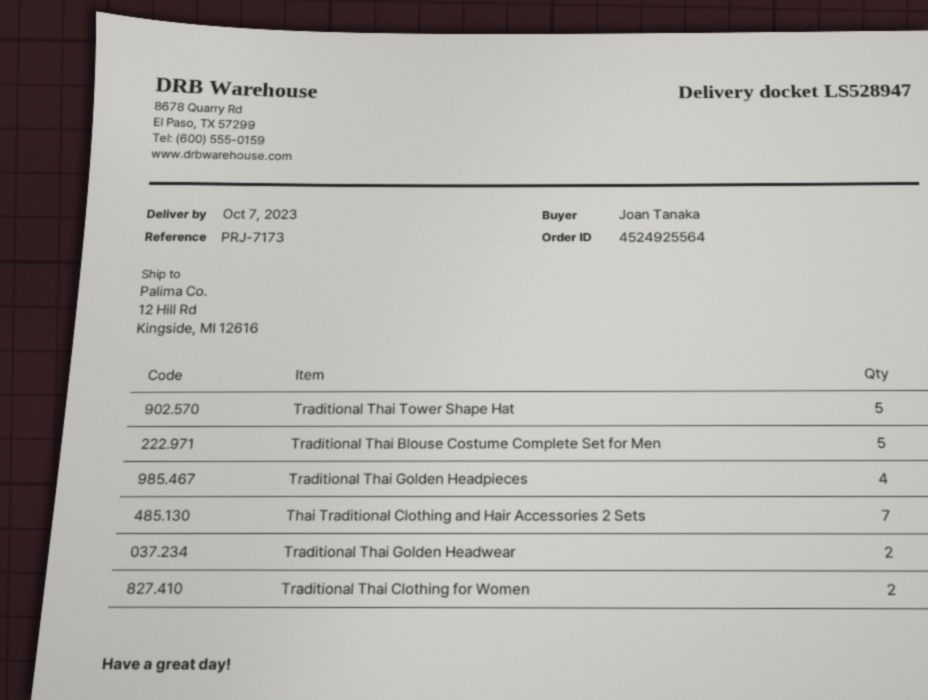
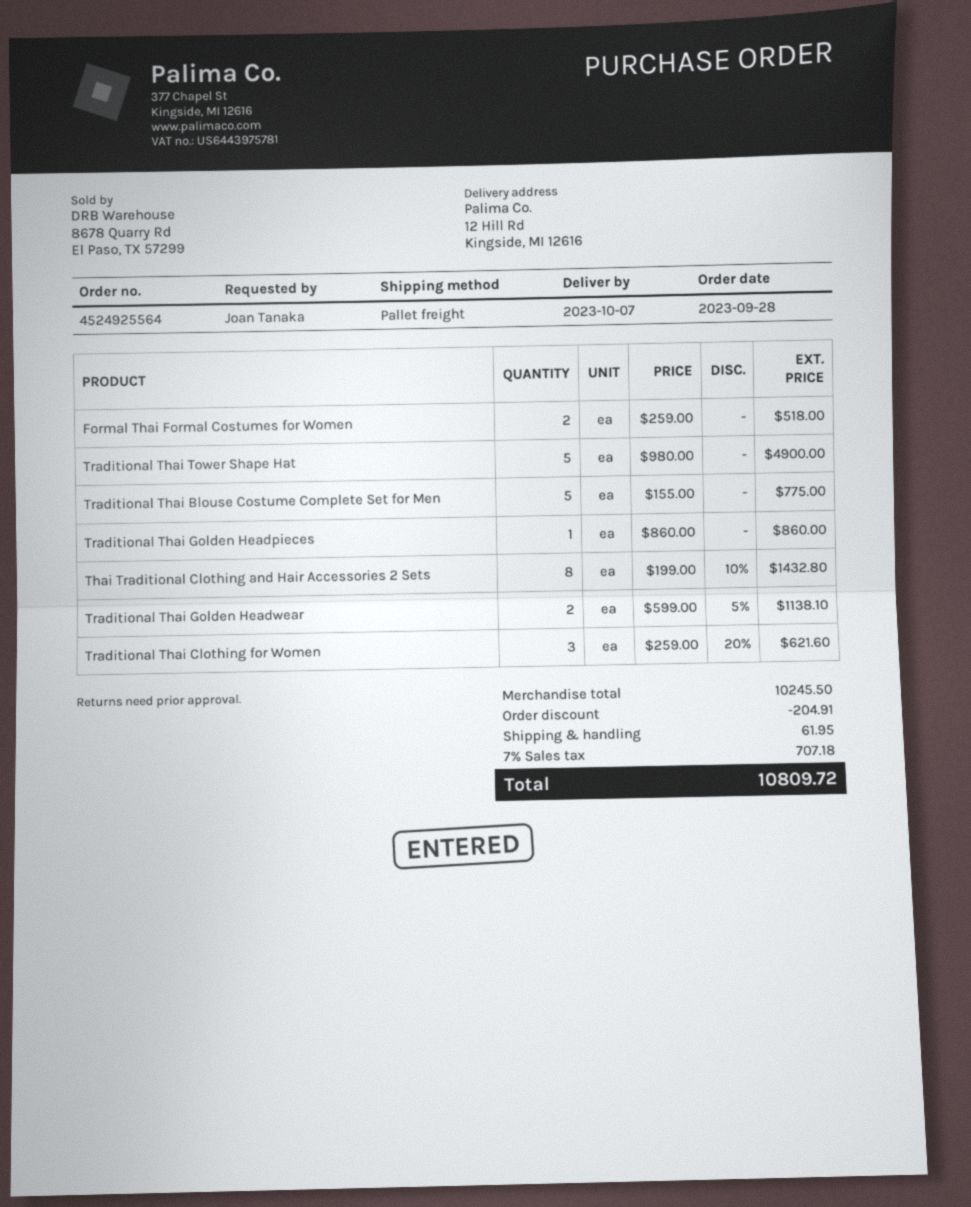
Traditional Thai Golden Headpieces: 4 -> 1
Thai Traditional Clothing and Hair Accessories 2 Sets: 7 -> 8
Traditional Thai Clothing for Women: 2 -> 3
Formal Thai Formal Costumes for Women: none -> 2

